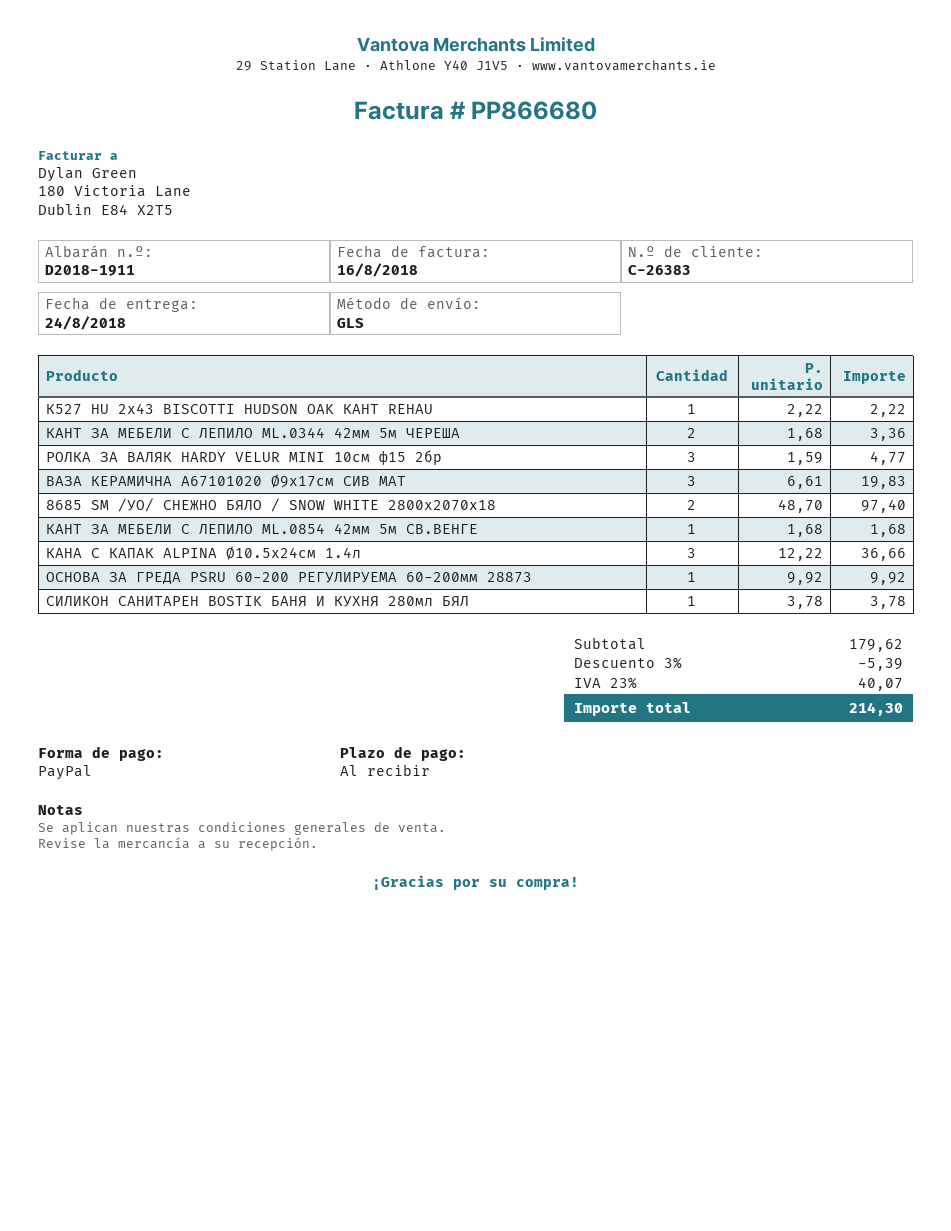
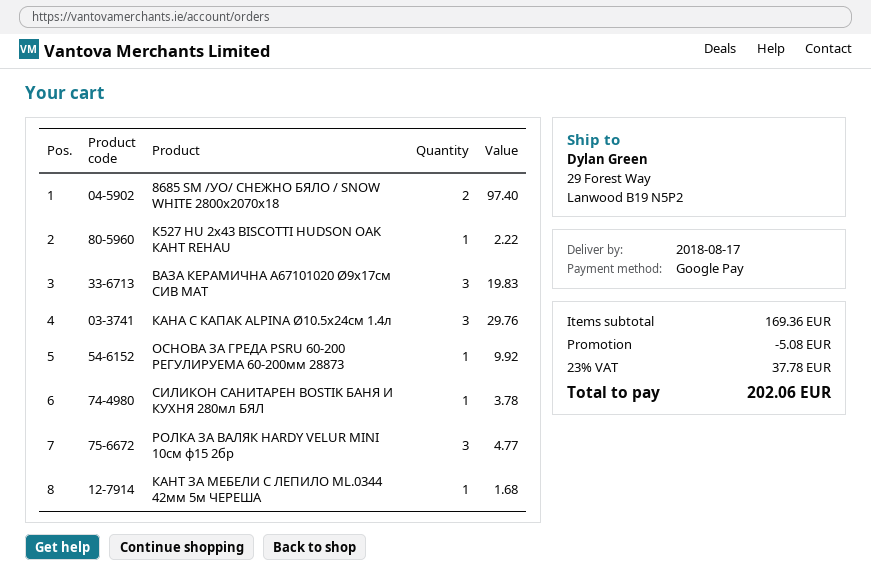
delivery date: 2018-08-24 -> 2018-08-17
payment method: PayPal -> Google Pay
КАНТ ЗА МЕБЕЛИ С ЛЕПИЛО ML.0344 42мм 5м ЧЕРЕША: 2 for 3.36 -> 1 for 1.68
КАНТ ЗА МЕБЕЛИ С ЛЕПИЛО ML.0854 42мм 5м СВ.ВЕНГЕ: 1 for 1.68 -> none
КАНА С КАПАК ALPINA Ø10.5х24см 1.4л: 3 for 36.66 -> 3 for 29.76
subtotal: 179.62 -> 169.36
discount: 5.39 -> 5.08
tax: 23% = 40.07 -> 23% = 37.78
total: 214.30 -> 202.06

